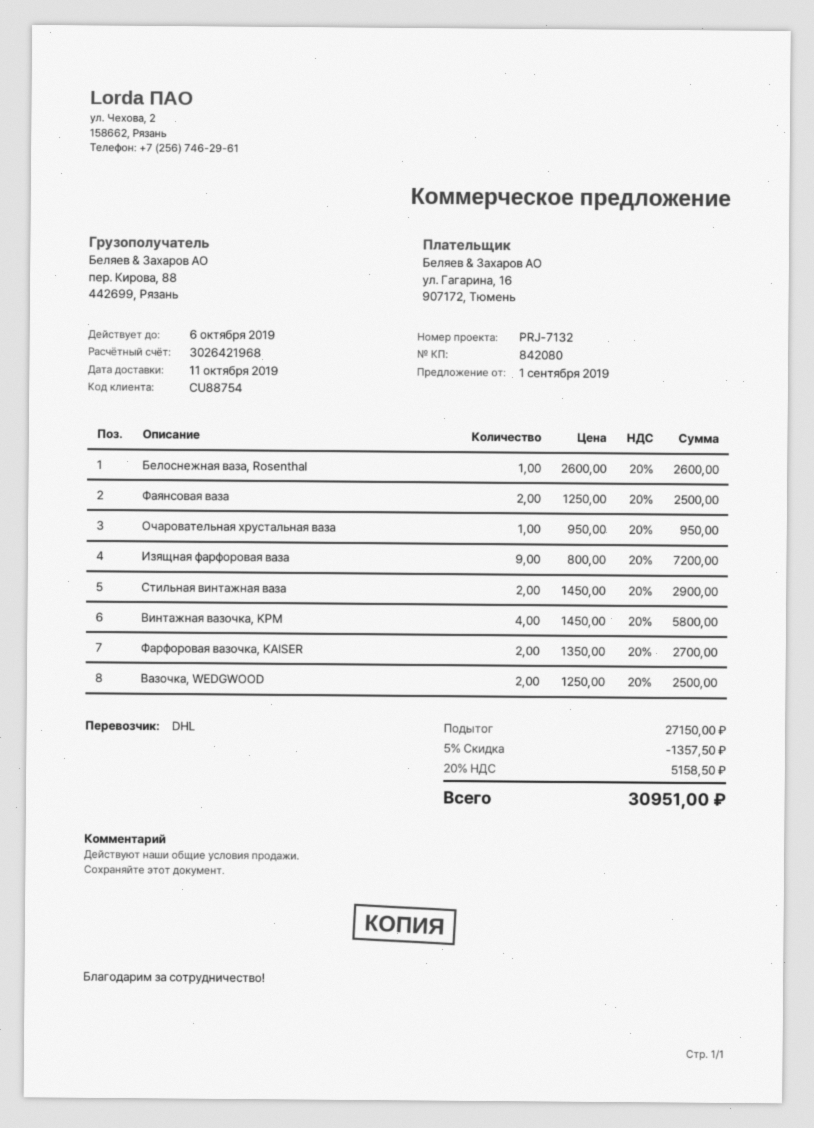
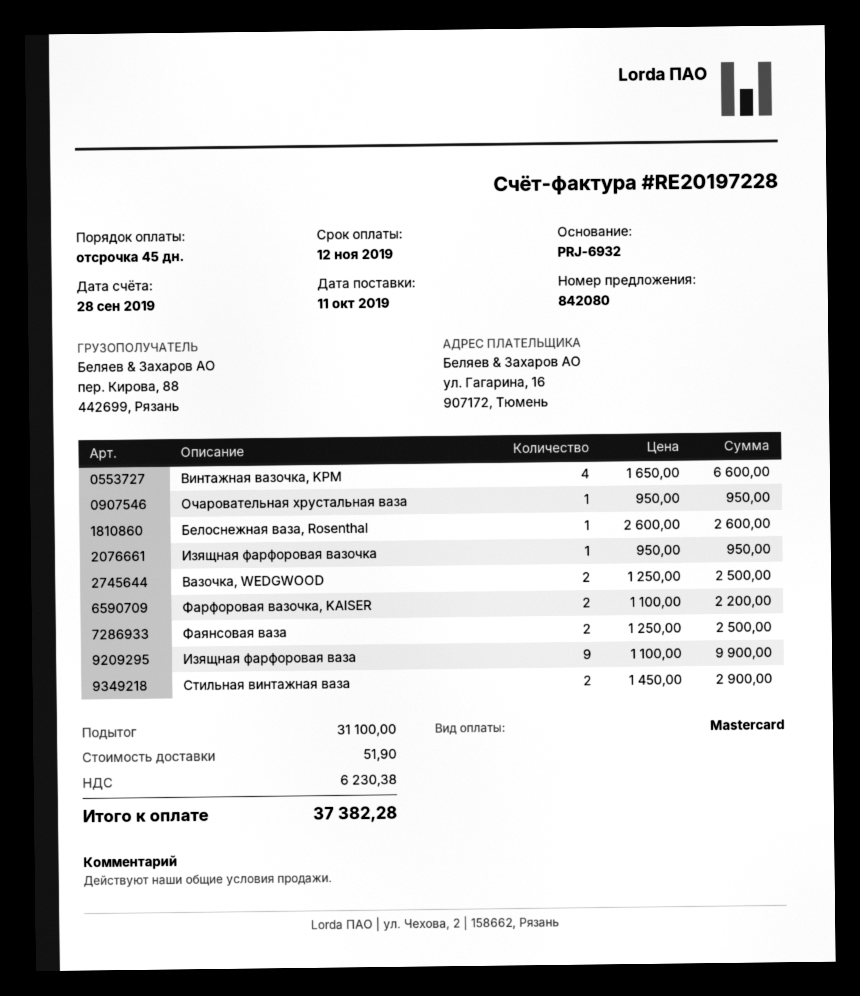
reference: PRJ-7132 -> PRJ-6932
Изящная фарфоровая ваза: 9 x 800.00 = 7200.00 -> 9 x 1100.00 = 9900.00
Винтажная вазочка, KPM: 4 x 1450.00 = 5800.00 -> 4 x 1650.00 = 6600.00
Фарфоровая вазочка, KAISER: 2 x 1350.00 = 2700.00 -> 2 x 1100.00 = 2200.00
Изящная фарфоровая вазочка: none -> 1 x 950.00 = 950.00
subtotal: 27150.00 -> 31100.00
discount: 5% = 1357.50 -> none
shipping: none -> 51.90
tax: 5158.50 -> 6230.38
total: 30951.00 -> 37382.28

